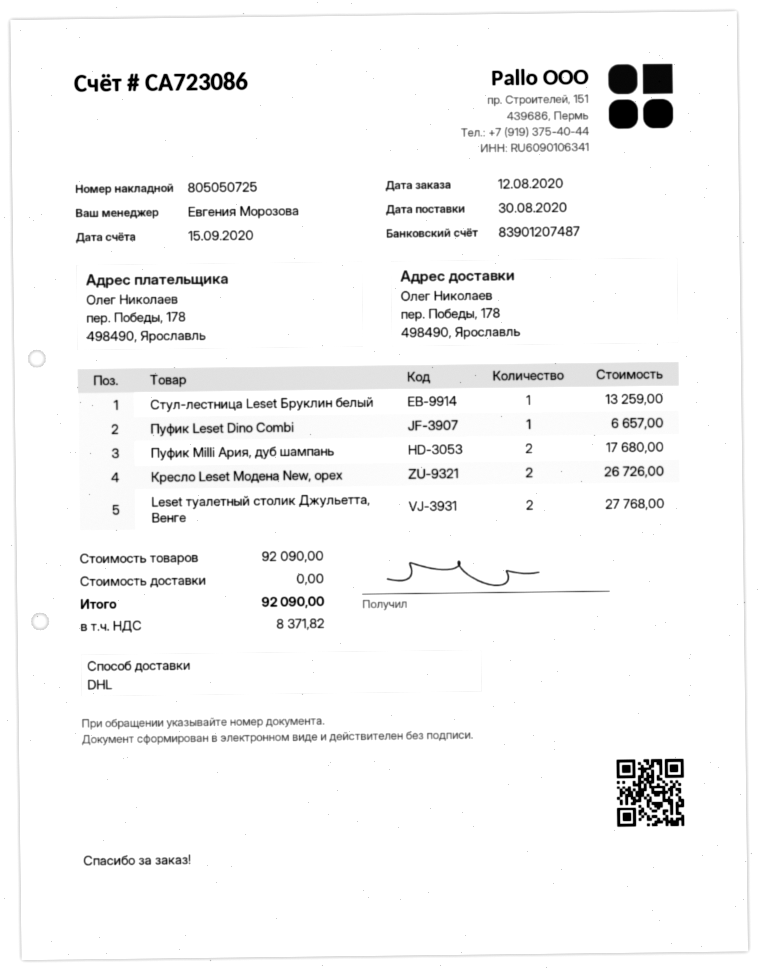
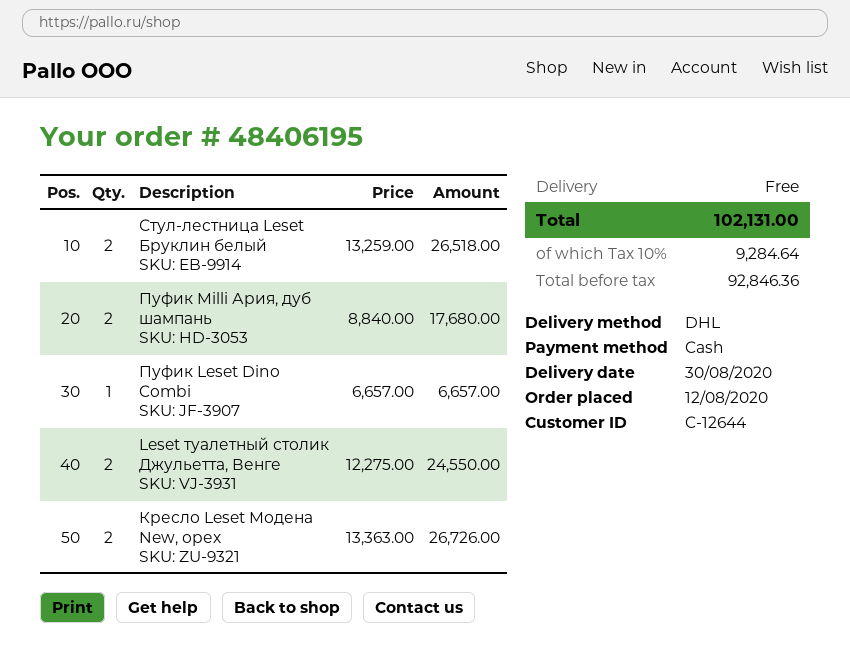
Стул-лестница Leset Бруклин белый: 1 for 13259.00 -> 2 for 26518.00
Leset туалетный столик Джульетта, Венге: 2 for 27768.00 -> 2 for 24550.00
tax: 8371.82 -> 9284.64
total: 92090.00 -> 102131.00

